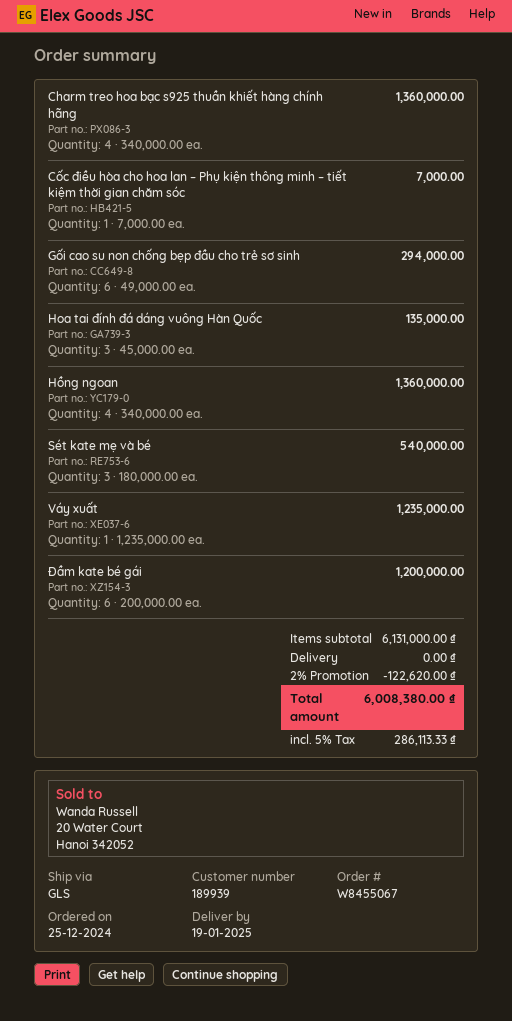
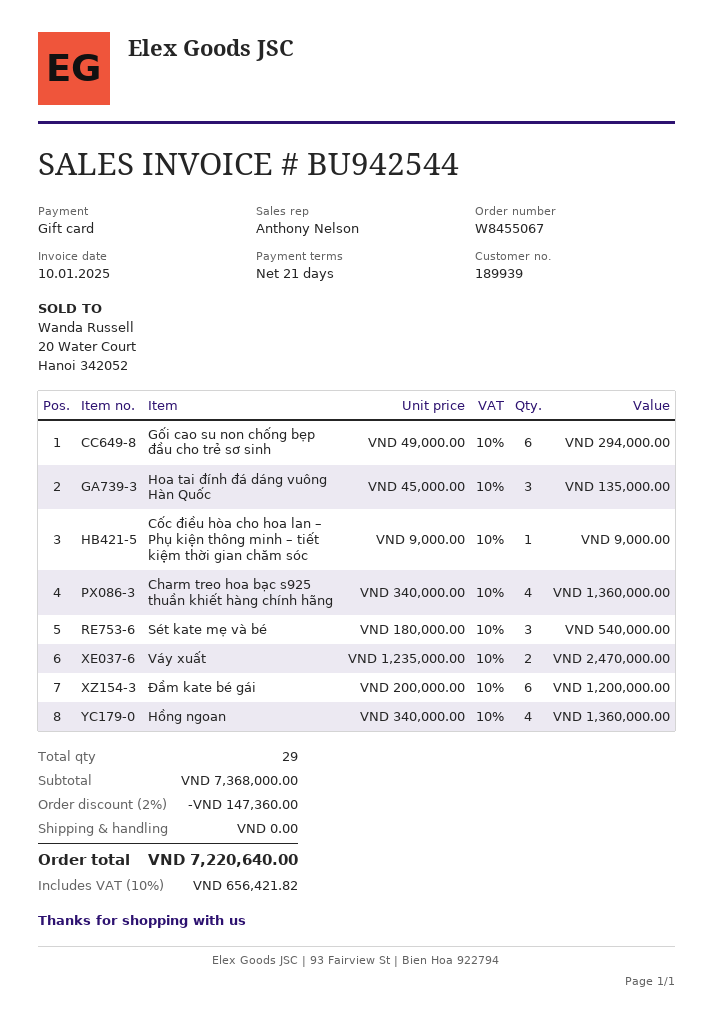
Cốc điều hòa cho hoa lan – Phụ kiện thông minh – tiết kiệm thời gian chăm sóc: 1 x 7000.00 = 7000.00 -> 1 x 9000.00 = 9000.00
Váy xuất: 1 x 1235000.00 = 1235000.00 -> 2 x 1235000.00 = 2470000.00
subtotal: 6131000.00 -> 7368000.00
discount: 2% = 122620.00 -> 2% = 147360.00
tax: 5% = 286113.33 -> 10% = 656421.82
total: 6008380.00 -> 7220640.00

